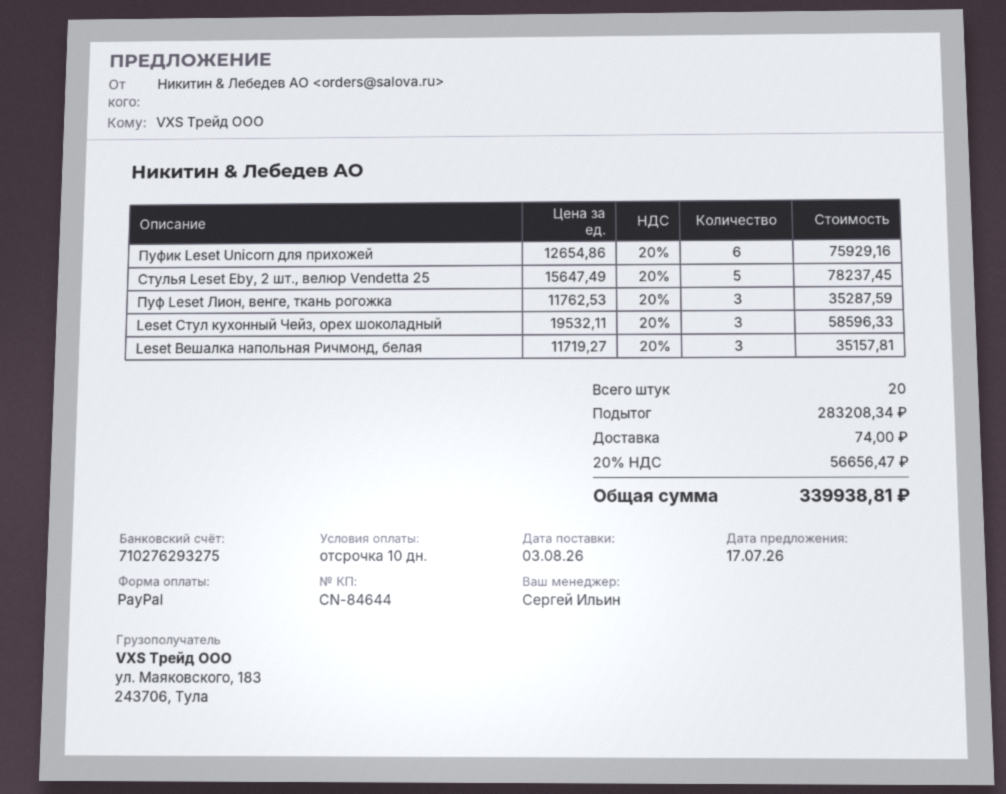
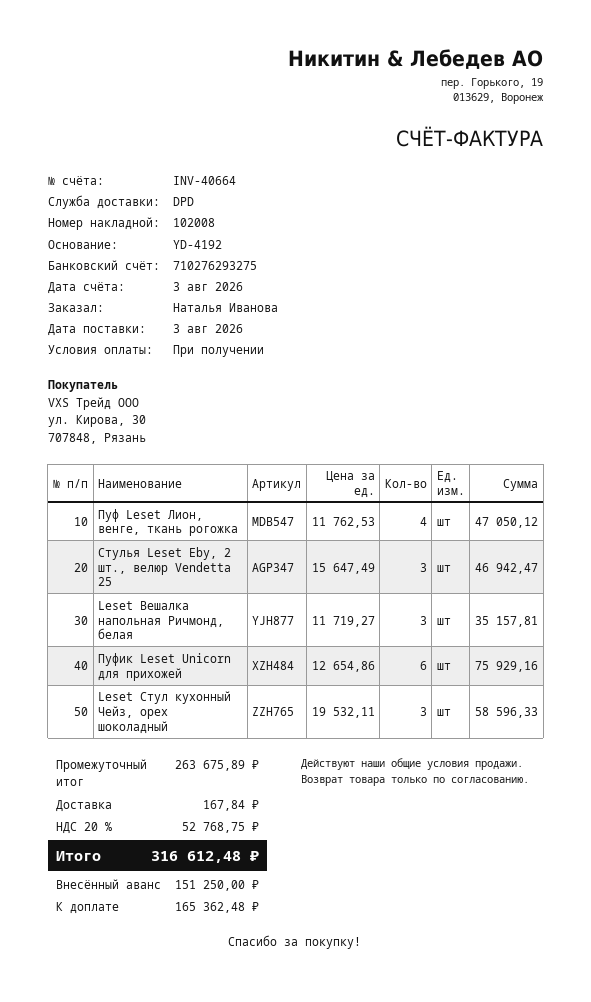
payment terms: 10 days -> on receipt
Стулья Leset Eby, 2 шт., велюр Vendetta 25: 5 x 15647.49 = 78237.45 -> 3 x 15647.49 = 46942.47
Пуф Leset Лион, венге, ткань рогожка: 3 x 11762.53 = 35287.59 -> 4 x 11762.53 = 47050.12
subtotal: 283208.34 -> 263675.89
shipping: 74.00 -> 167.84
tax: 20% = 56656.47 -> 20% = 52768.75
total: 339938.81 -> 316612.48

